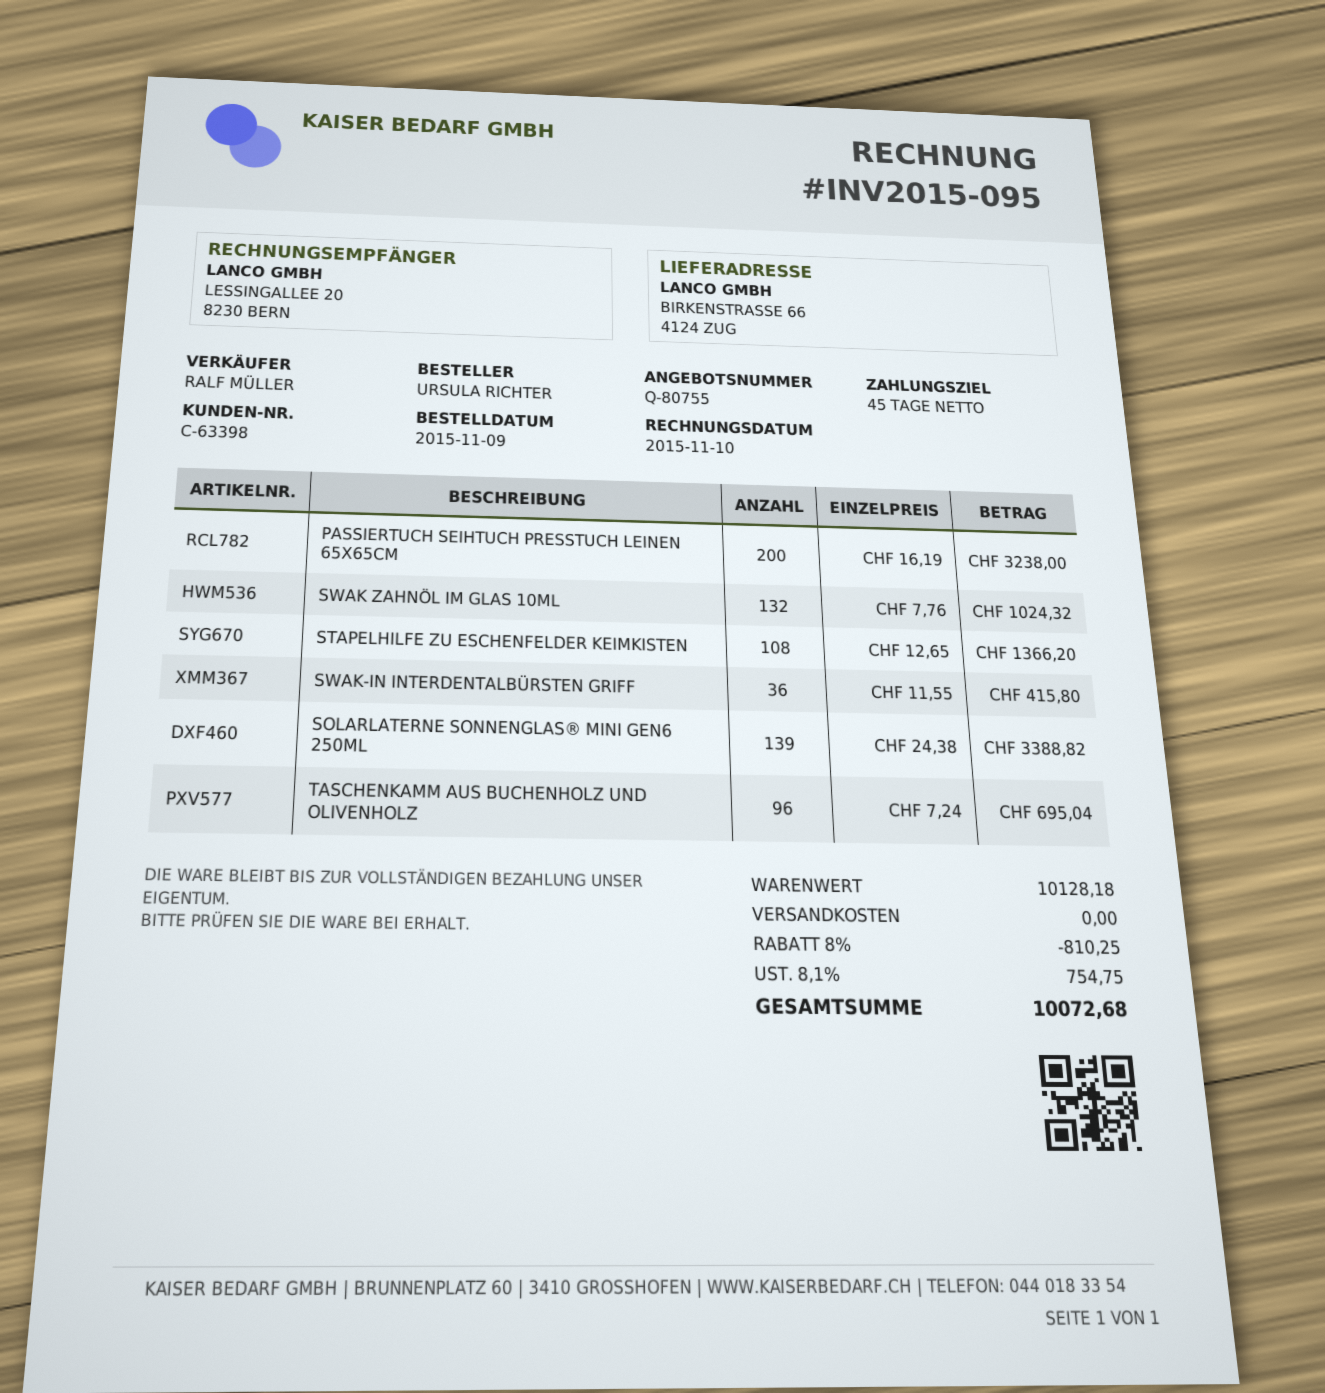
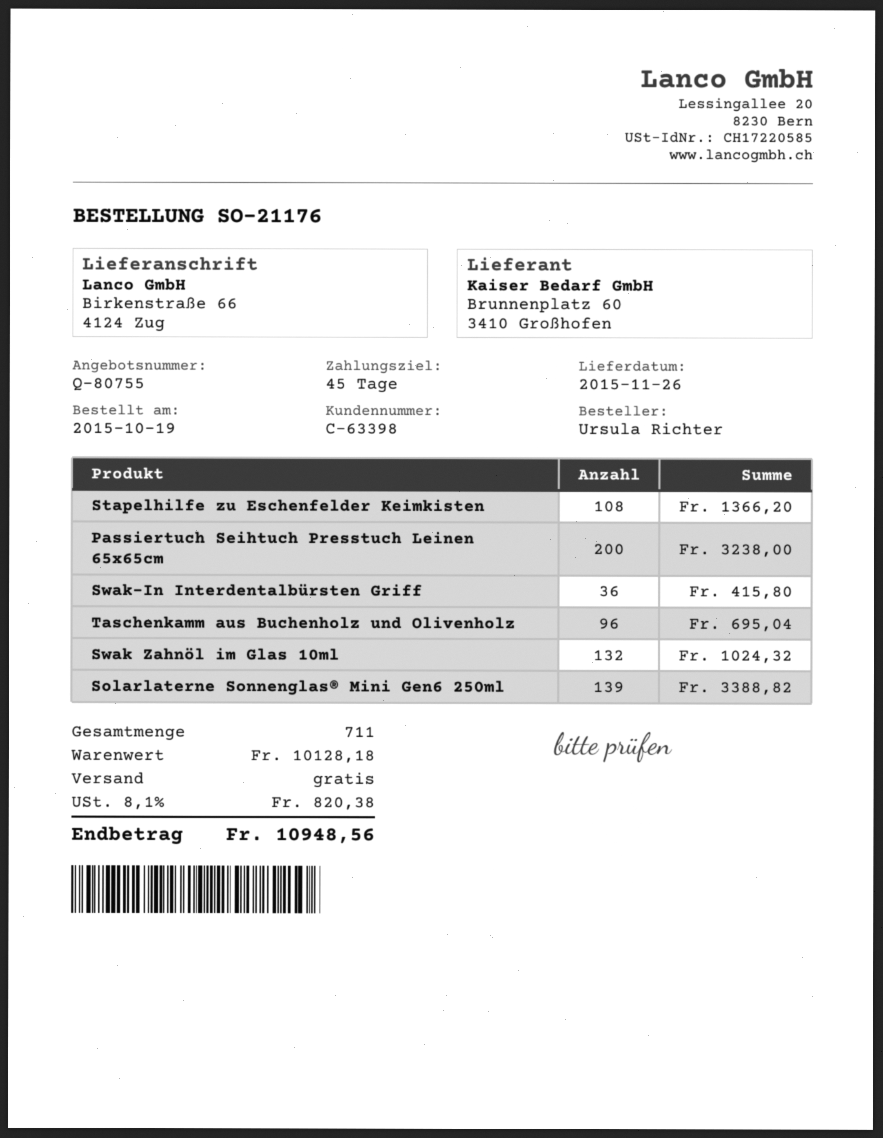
order date: 2015-11-09 -> 2015-10-19
discount: 8% = 810.25 -> none
tax: 8.1% = 754.75 -> 8.1% = 820.38
total: 10072.68 -> 10948.56

